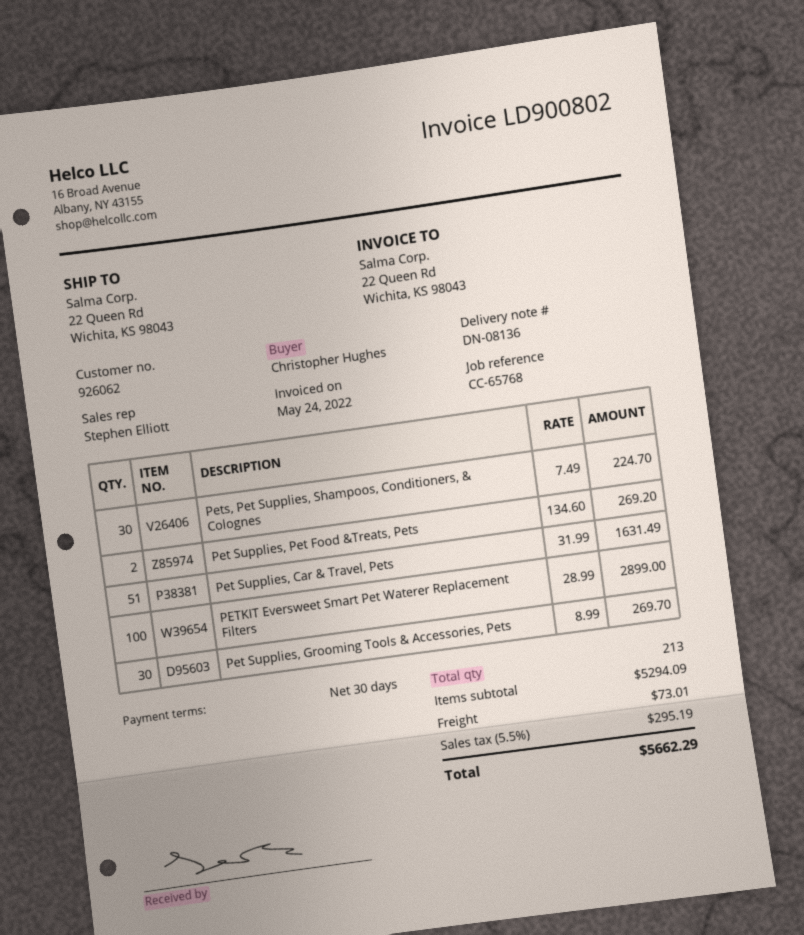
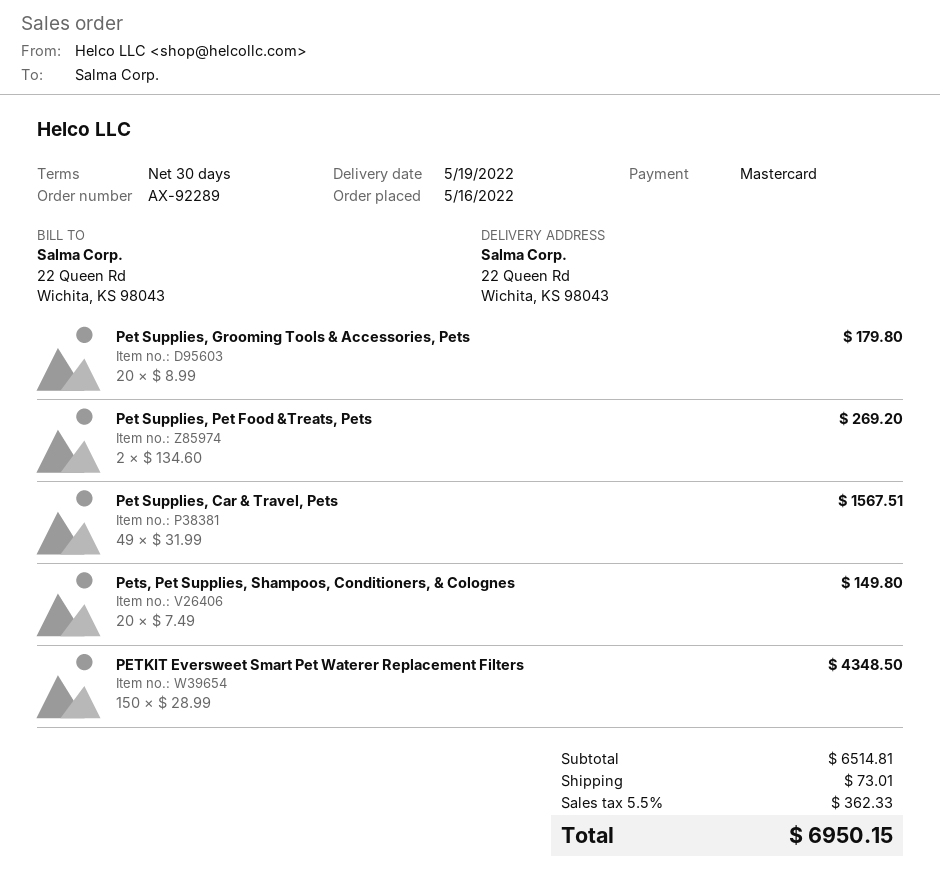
Pets, Pet Supplies, Shampoos, Conditioners, & Colognes: 30 x 7.49 = 224.70 -> 20 x 7.49 = 149.80
Pet Supplies, Car & Travel, Pets: 51 x 31.99 = 1631.49 -> 49 x 31.99 = 1567.51
PETKIT Eversweet Smart Pet Waterer Replacement Filters: 100 x 28.99 = 2899.00 -> 150 x 28.99 = 4348.50
Pet Supplies, Grooming Tools & Accessories, Pets: 30 x 8.99 = 269.70 -> 20 x 8.99 = 179.80
subtotal: 5294.09 -> 6514.81
tax: 5.5% = 295.19 -> 5.5% = 362.33
total: 5662.29 -> 6950.15

